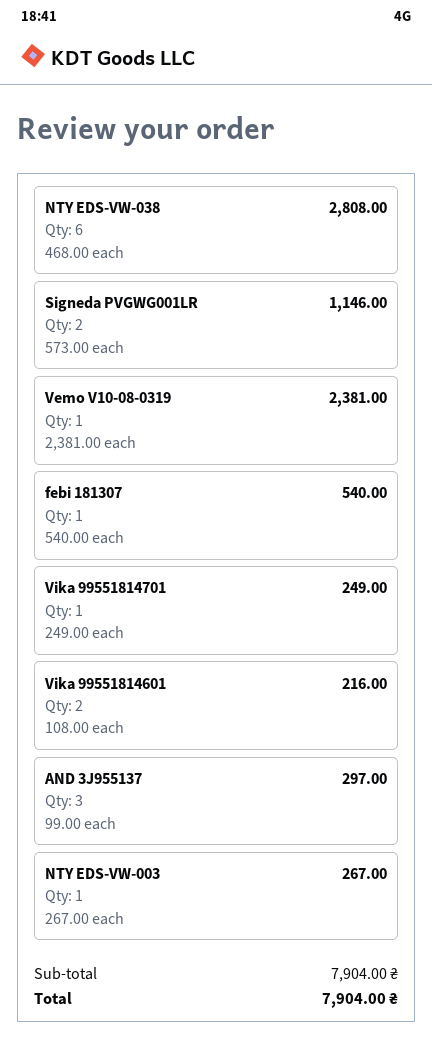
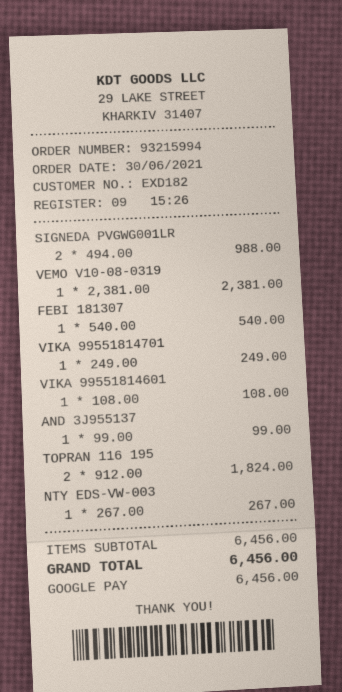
NTY EDS-VW-038: 6 x 468.00 = 2808.00 -> none
Signeda PVGWG001LR: 2 x 573.00 = 1146.00 -> 2 x 494.00 = 988.00
Vika 99551814601: 2 x 108.00 = 216.00 -> 1 x 108.00 = 108.00
AND 3J955137: 3 x 99.00 = 297.00 -> 1 x 99.00 = 99.00
TOPRAN 116 195: none -> 2 x 912.00 = 1824.00
subtotal: 7904.00 -> 6456.00
total: 7904.00 -> 6456.00

